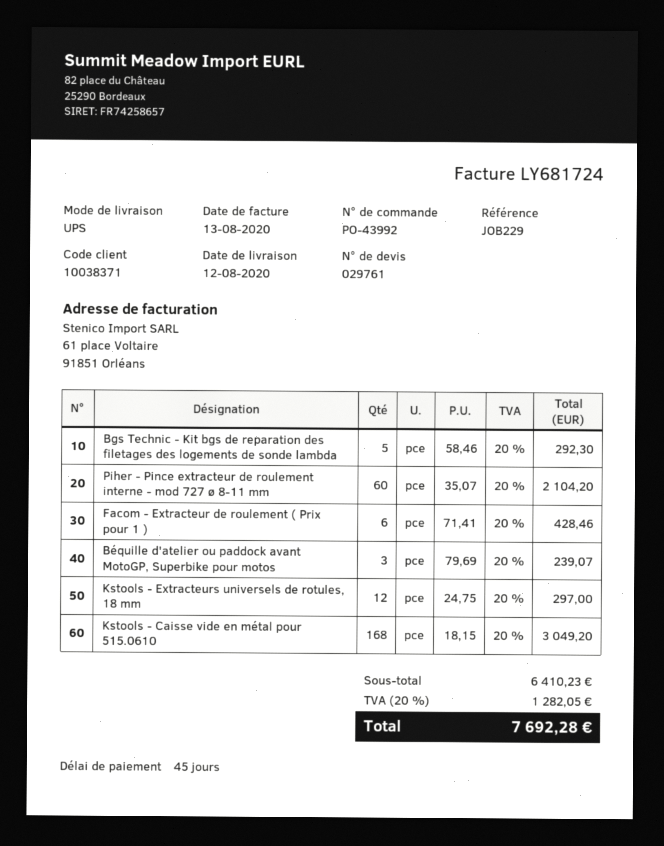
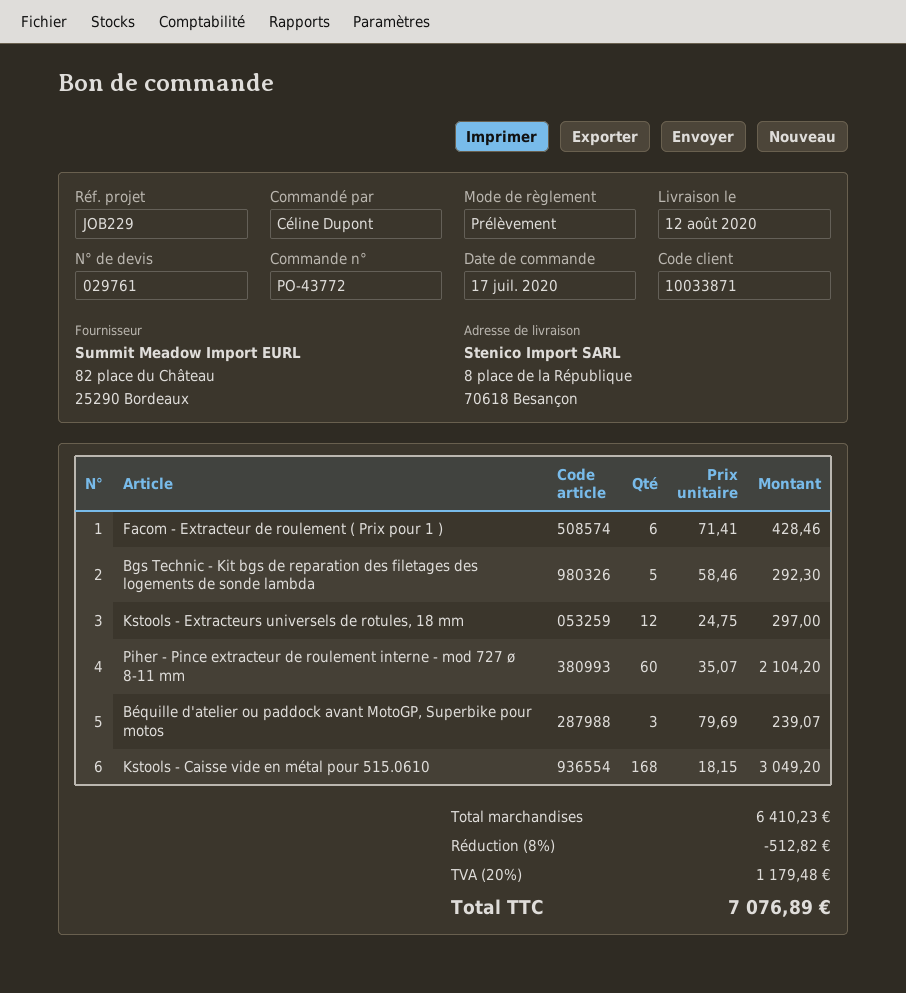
order number: PO-43992 -> PO-43772
customer number: 10038371 -> 10033871
discount: none -> 8% = 512.82
tax: 20% = 1282.05 -> 20% = 1179.48
total: 7692.28 -> 7076.89

